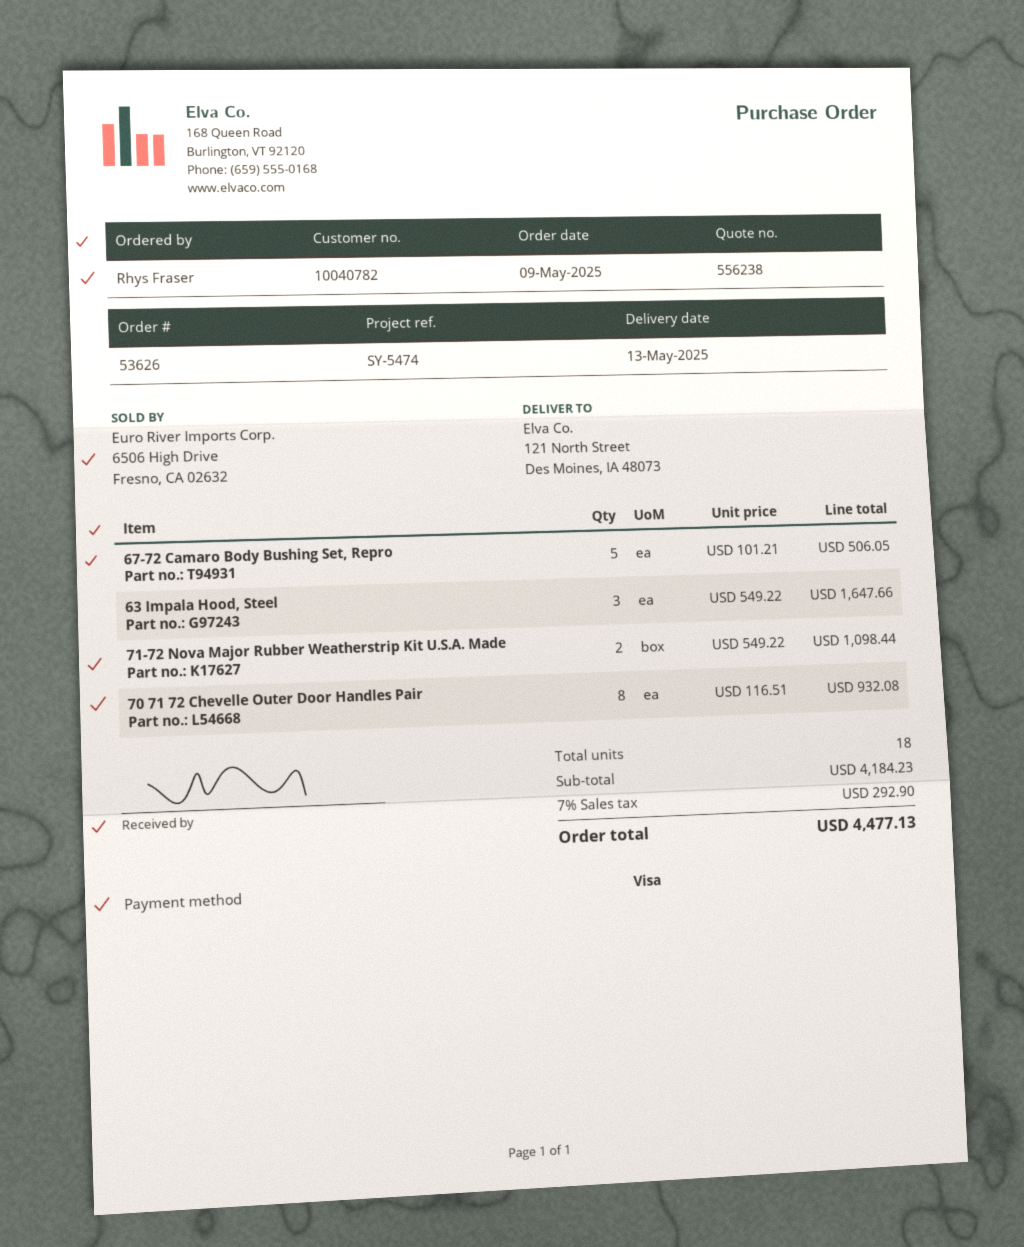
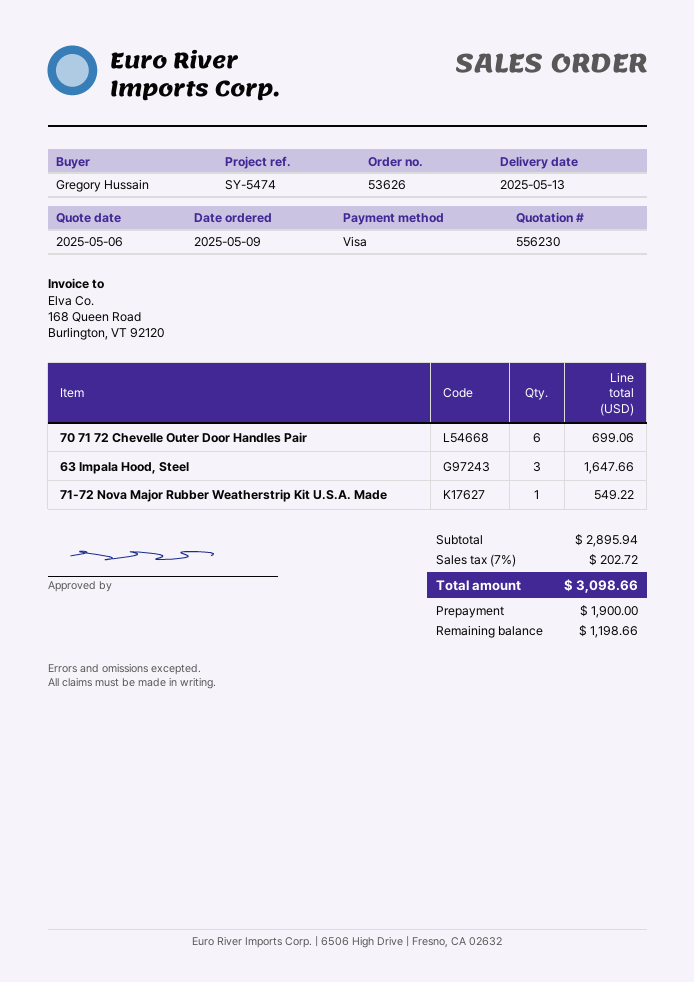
quote number: 556238 -> 556230
ordered by: Rhys Fraser -> Gregory Hussain
67-72 Camaro Body Bushing Set, Repro: 5 for 506.05 -> none
71-72 Nova Major Rubber Weatherstrip Kit U.S.A. Made: 2 for 1098.44 -> 1 for 549.22
70 71 72 Chevelle Outer Door Handles Pair: 8 for 932.08 -> 6 for 699.06
subtotal: 4184.23 -> 2895.94
tax: 7% = 292.90 -> 7% = 202.72
total: 4477.13 -> 3098.66

